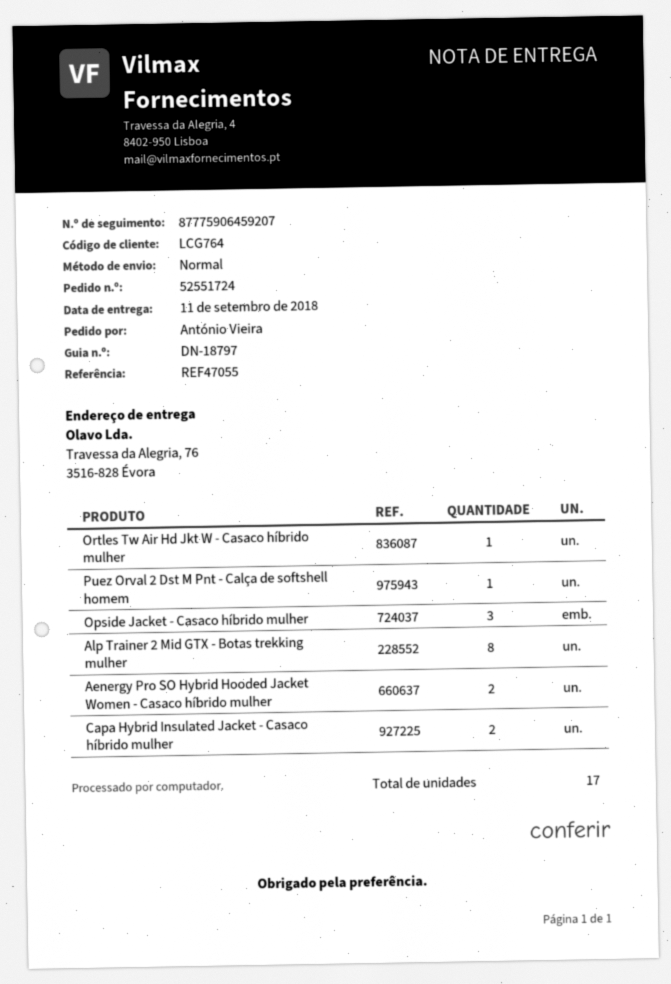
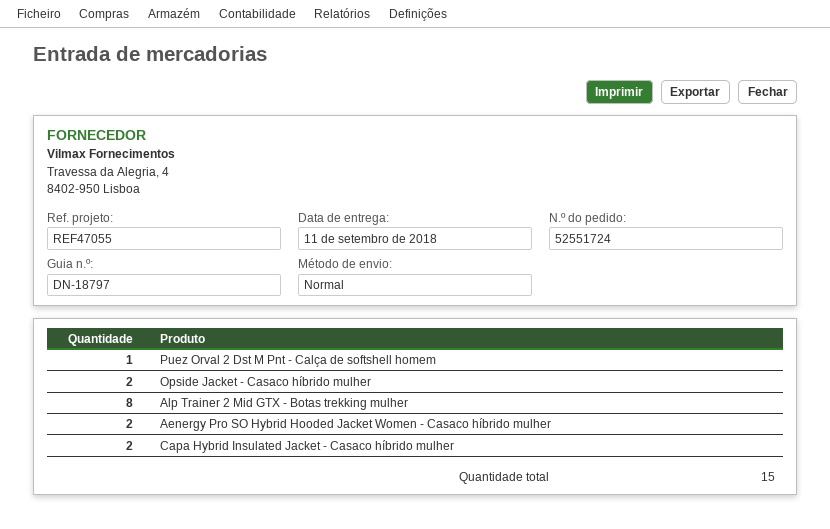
Ortles Tw Air Hd Jkt W - Casaco híbrido mulher: 1 -> none
Opside Jacket - Casaco híbrido mulher: 3 -> 2
total quantity: 17 -> 15

